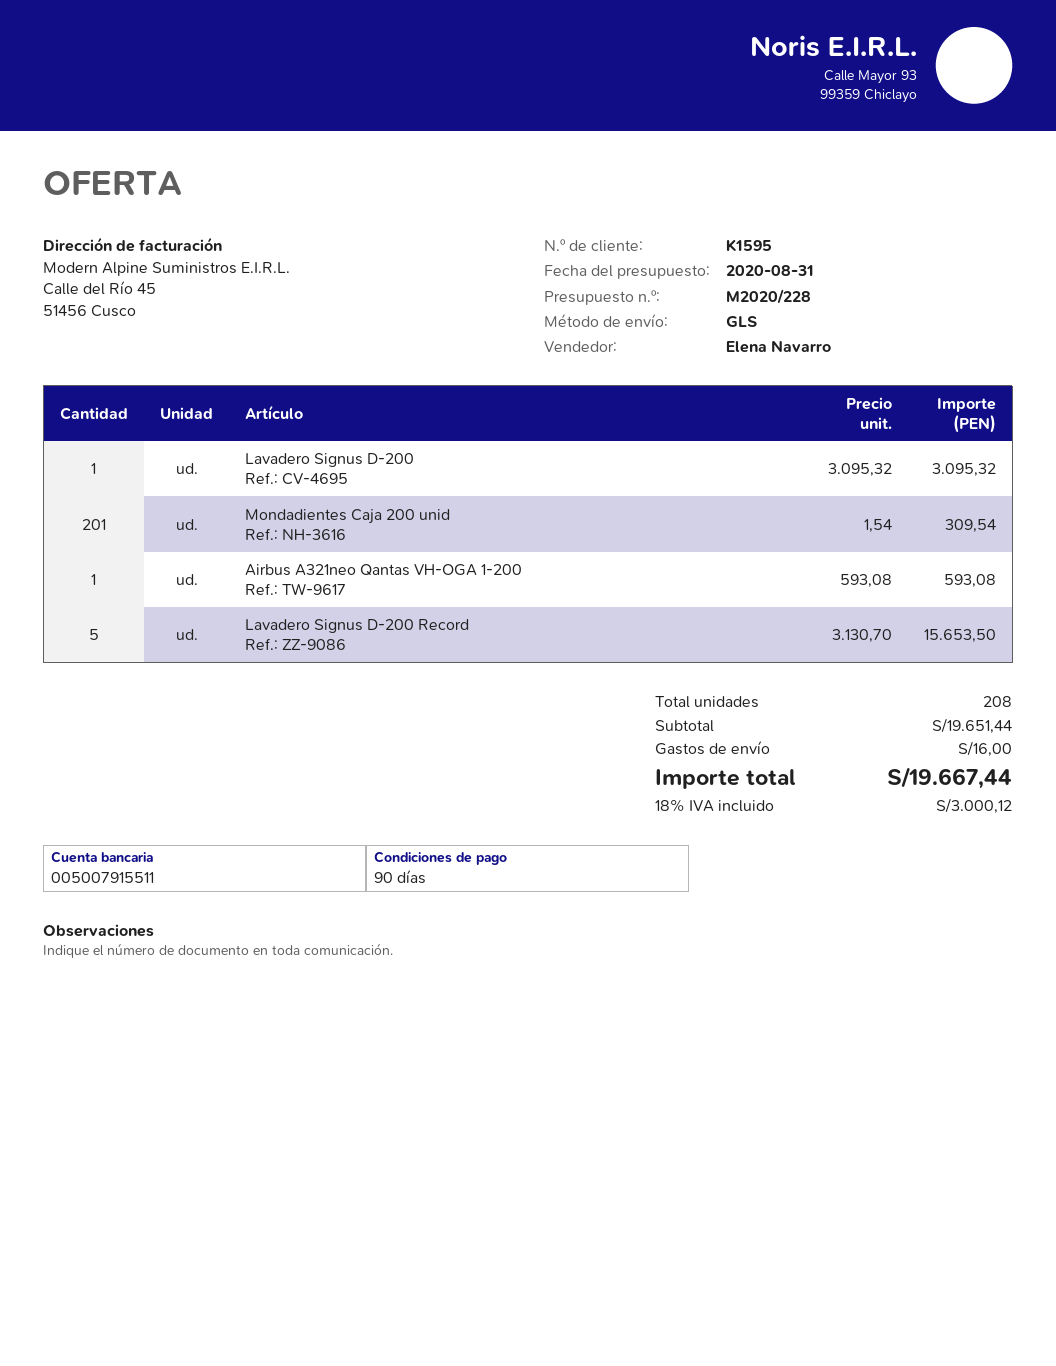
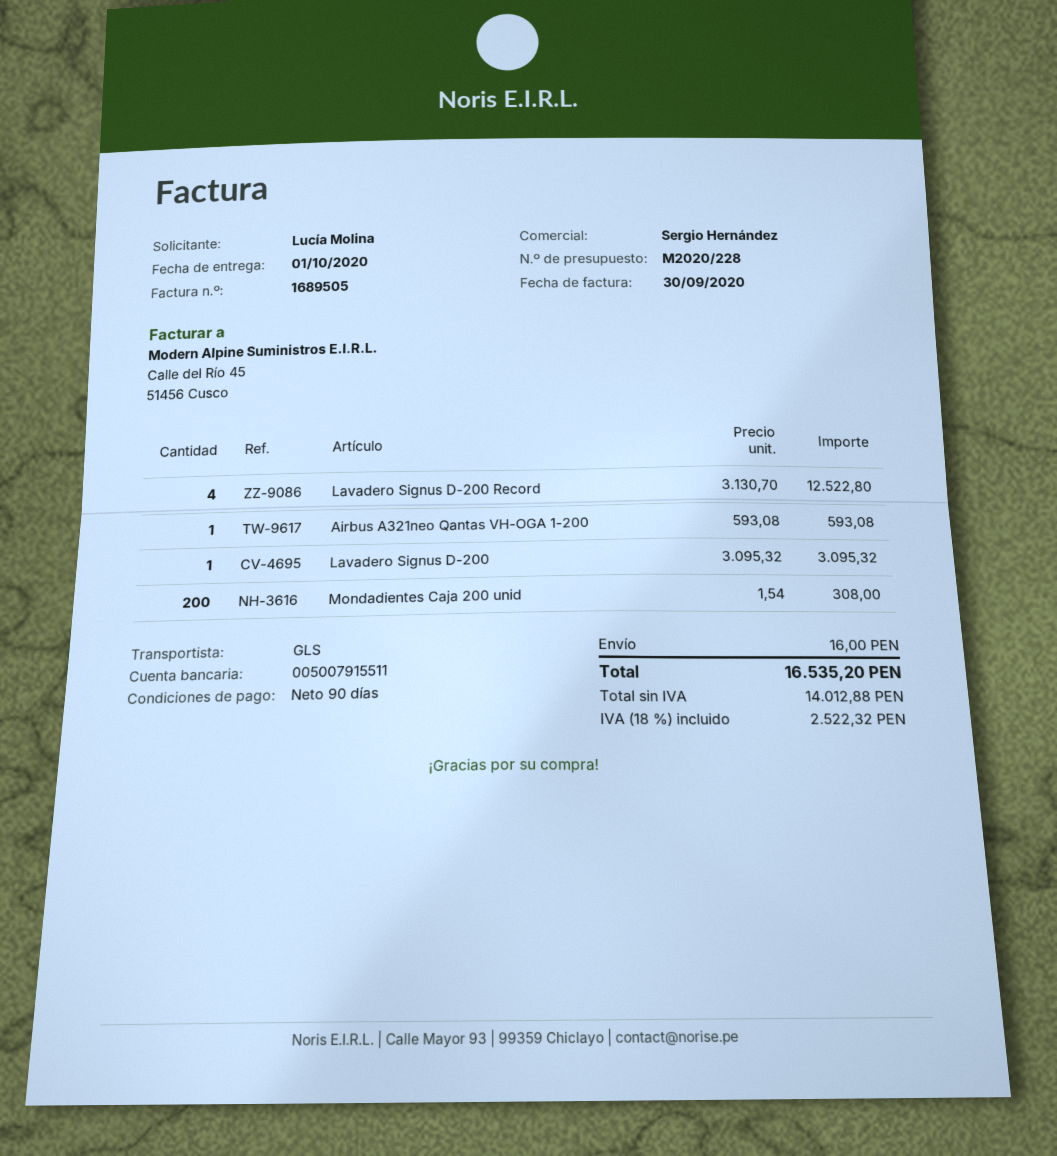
sales rep: Elena Navarro -> Sergio Hernández
Mondadientes Caja 200 unid: 201 x 1.54 = 309.54 -> 200 x 1.54 = 308.00
Lavadero Signus D-200 Record: 5 x 3130.70 = 15653.50 -> 4 x 3130.70 = 12522.80
tax: 18% = 3000.12 -> 18% = 2522.32
total: 19667.44 -> 16535.20

